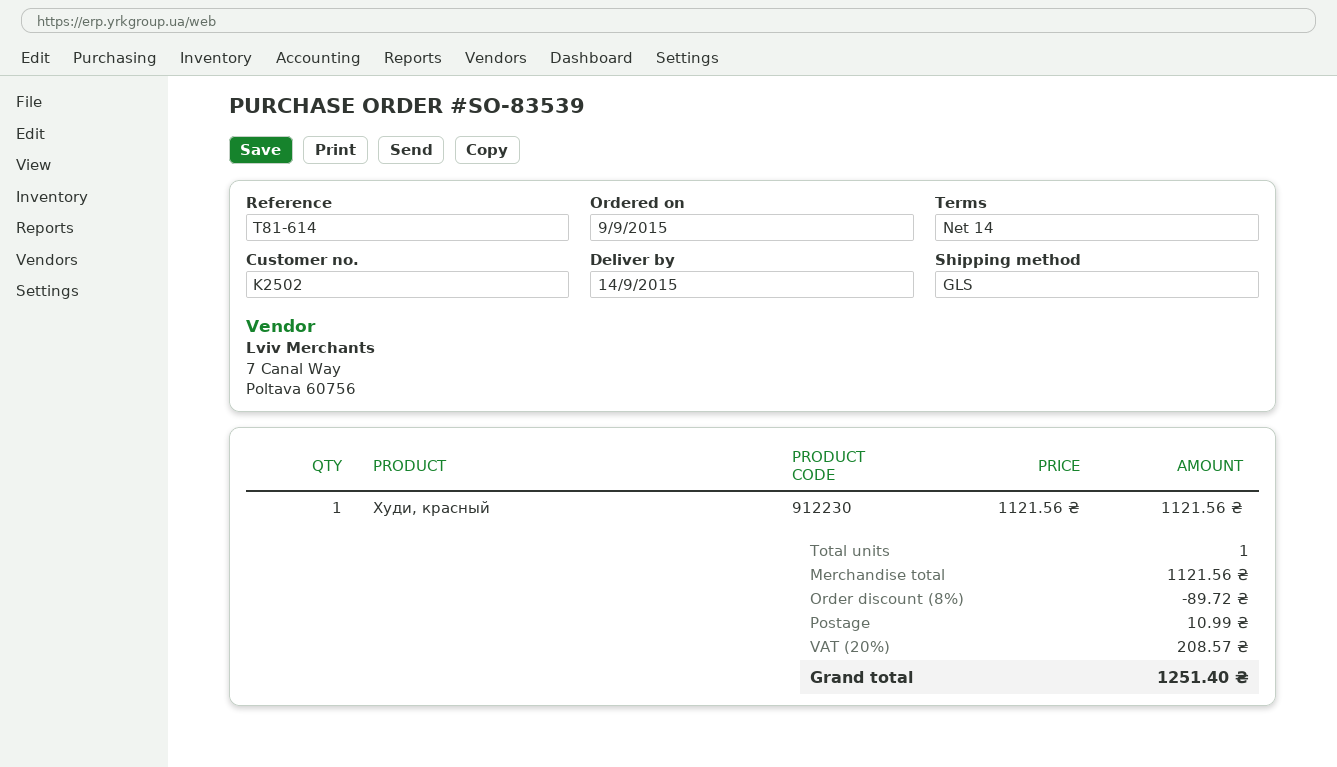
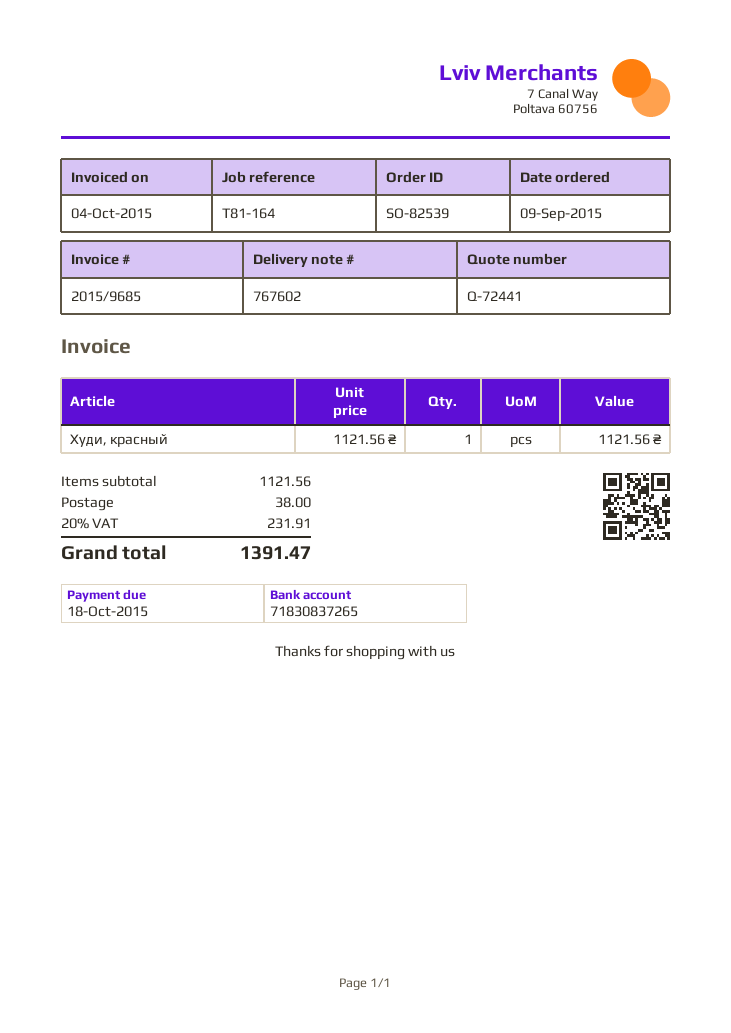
order number: SO-83539 -> SO-82539
reference: T81-614 -> T81-164
discount: 8% = 89.72 -> none
shipping: 10.99 -> 38.00
tax: 20% = 208.57 -> 20% = 231.91
total: 1251.40 -> 1391.47

